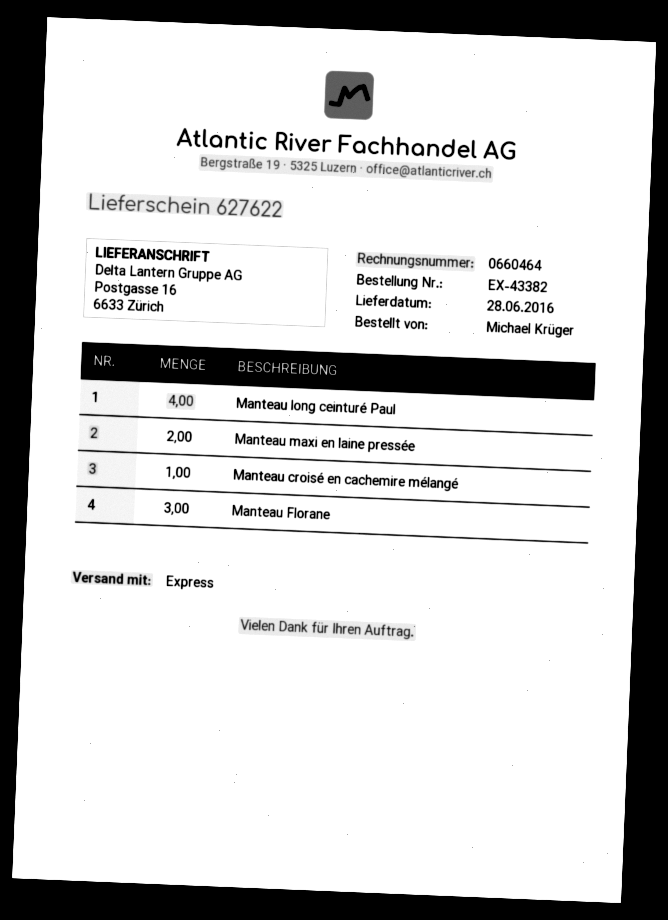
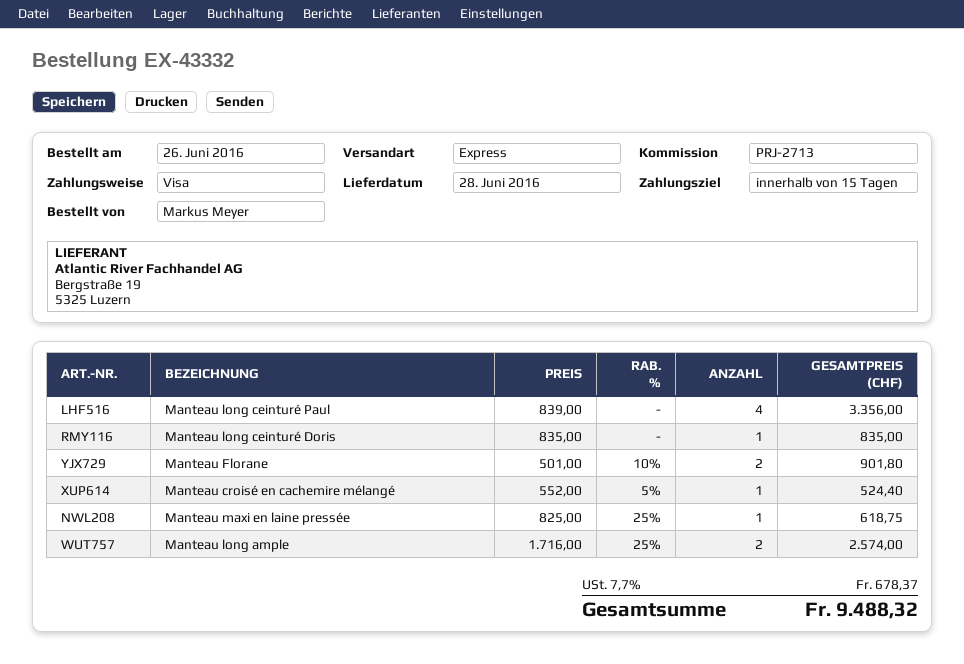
order number: EX-43382 -> EX-43332
ordered by: Michael Krüger -> Markus Meyer
Manteau maxi en laine pressée: 2 -> 1
Manteau Florane: 3 -> 2
Manteau long ceinturé Doris: none -> 1
Manteau long ample: none -> 2

